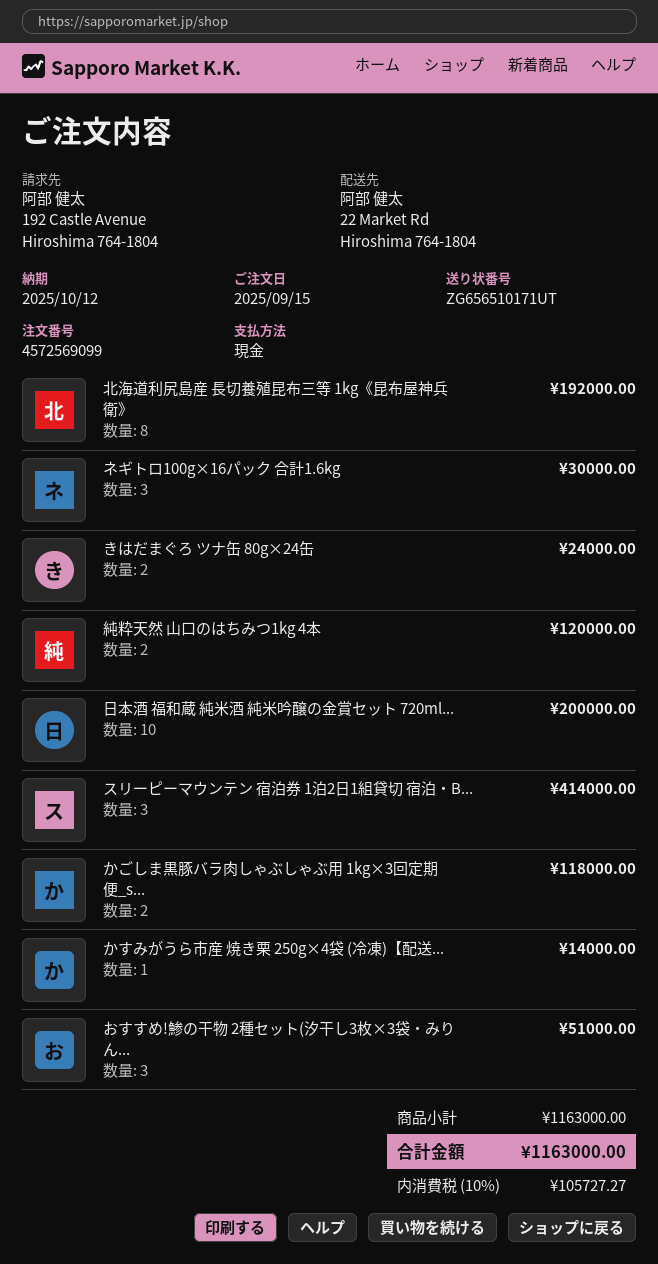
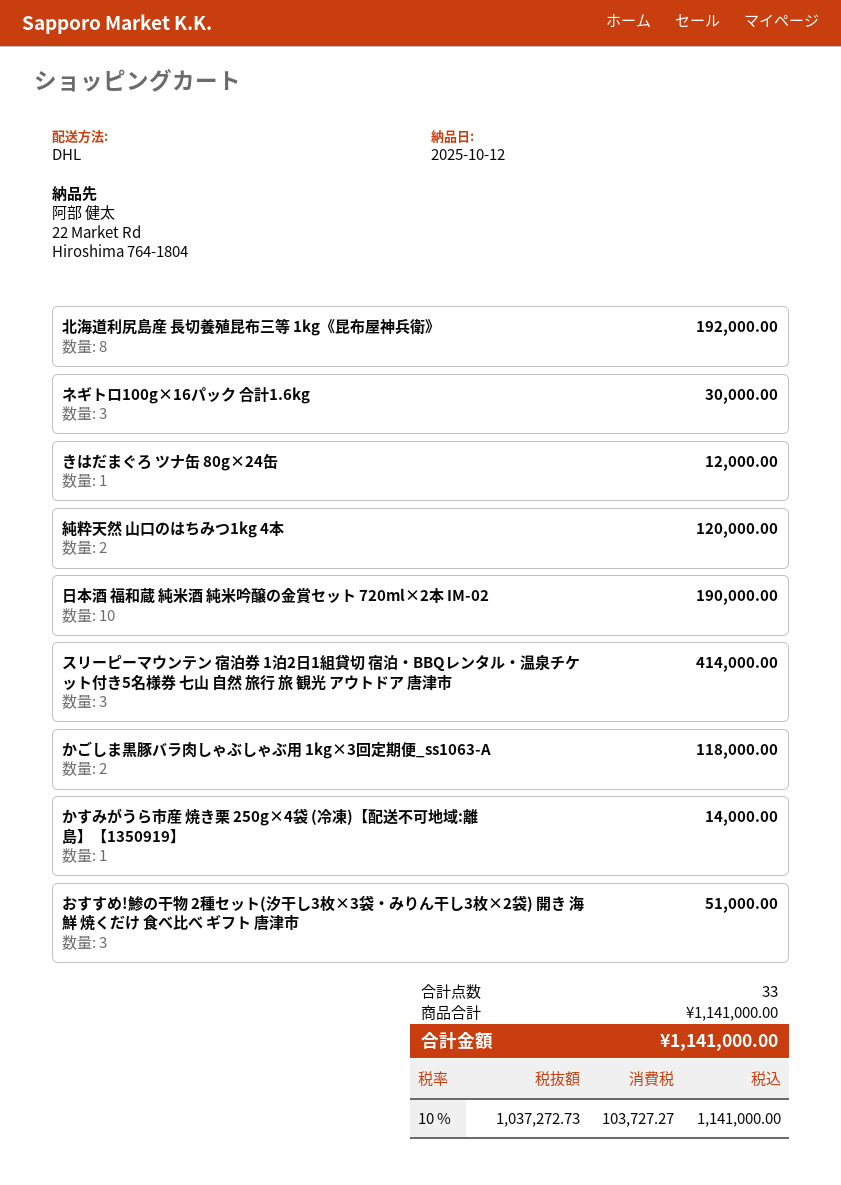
きはだまぐろ ツナ缶 80g×24缶: 2 for 24000.00 -> 1 for 12000.00
日本酒 福和蔵 純米酒 純米吟醸の金賞セット 720ml...: 10 for 200000.00 -> 10 for 190000.00
subtotal: 1163000.00 -> 1141000.00
tax: 10% = 105727.27 -> 10% = 103727.27
total: 1163000.00 -> 1141000.00

